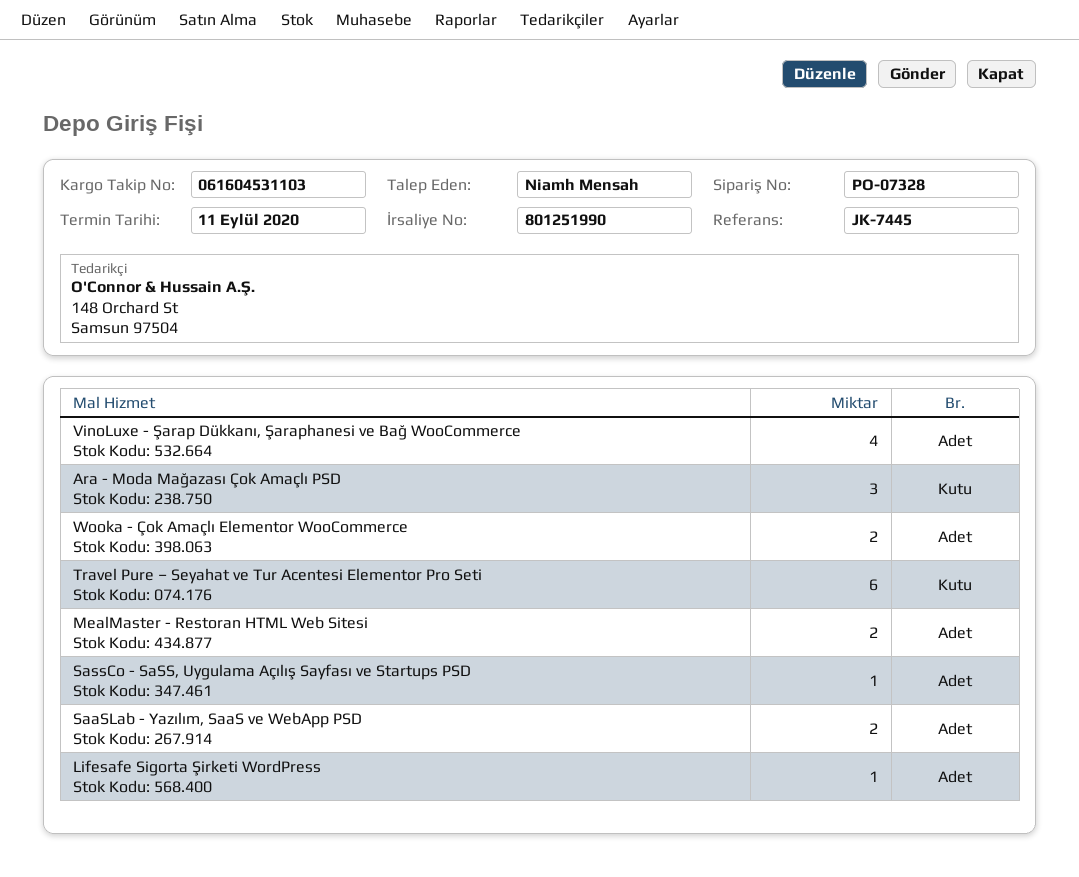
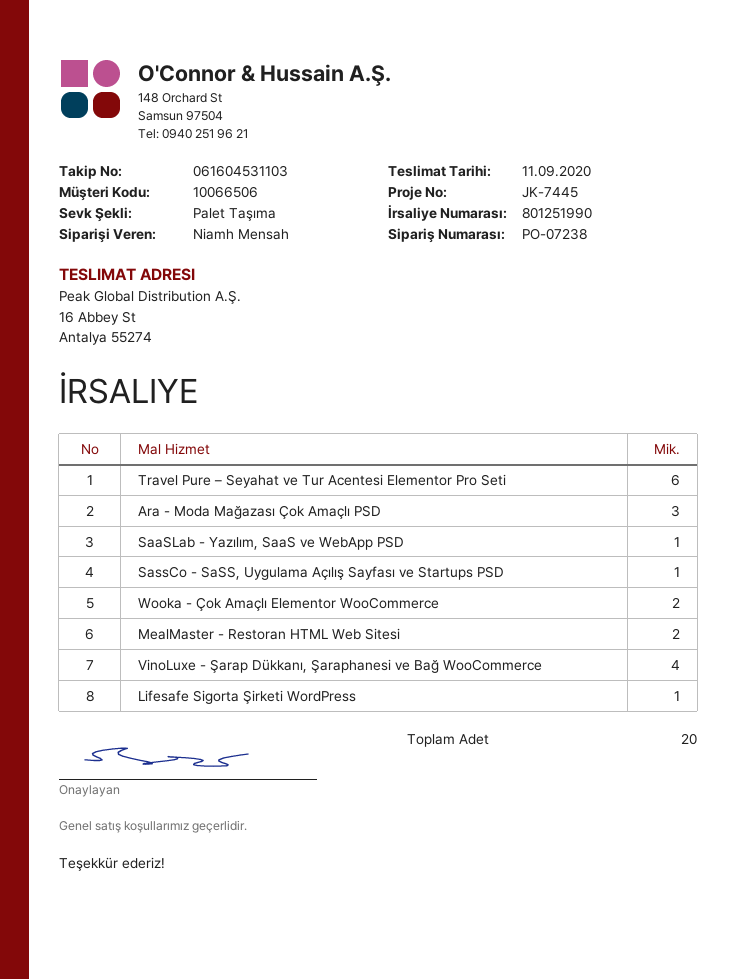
order number: PO-07328 -> PO-07238
SaaSLab - Yazılım, SaaS ve WebApp PSD: 2 -> 1

